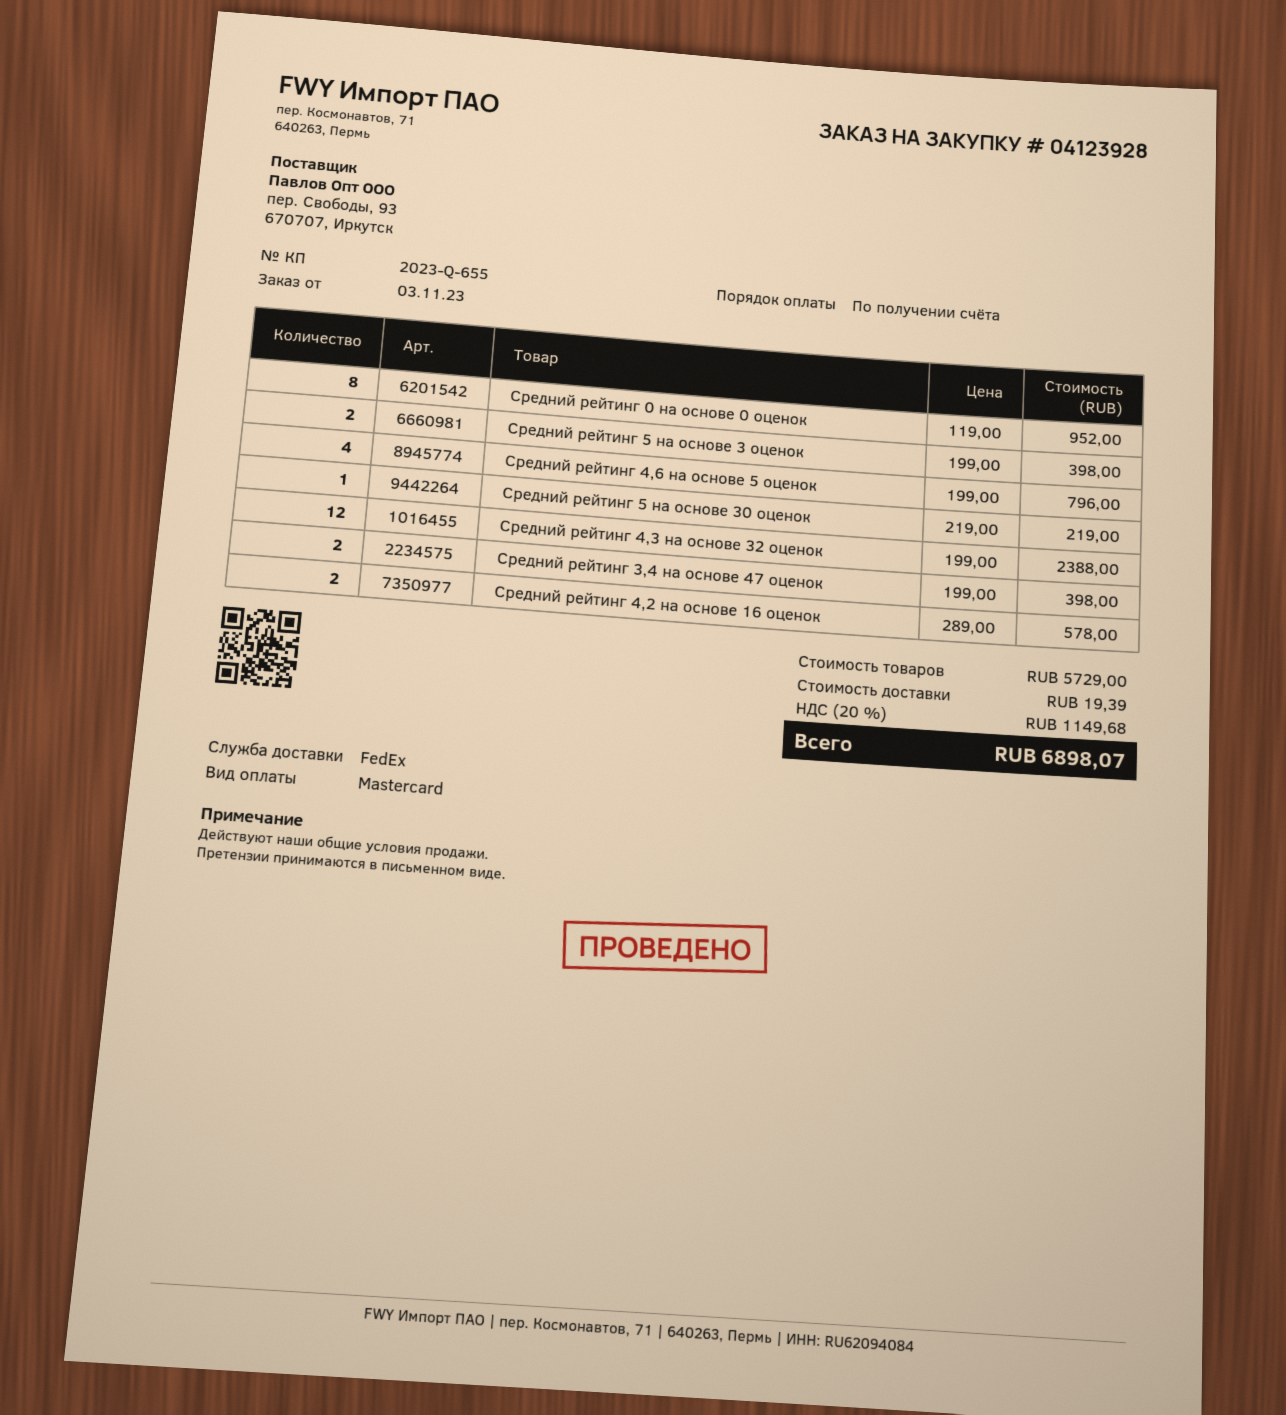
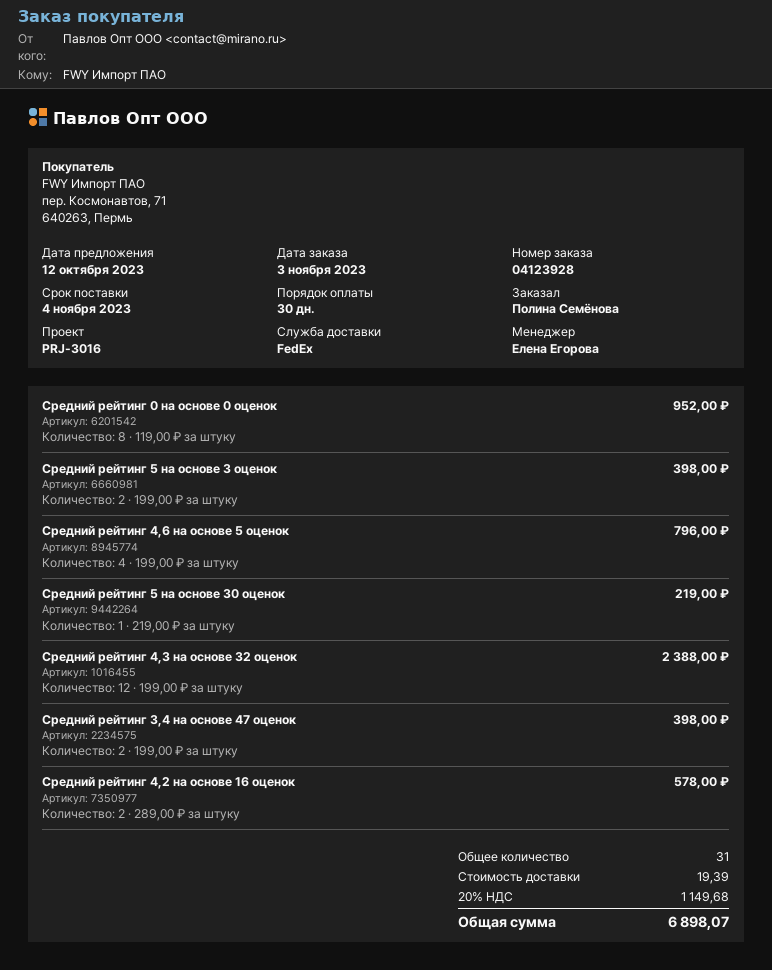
payment terms: on receipt -> 30 days

